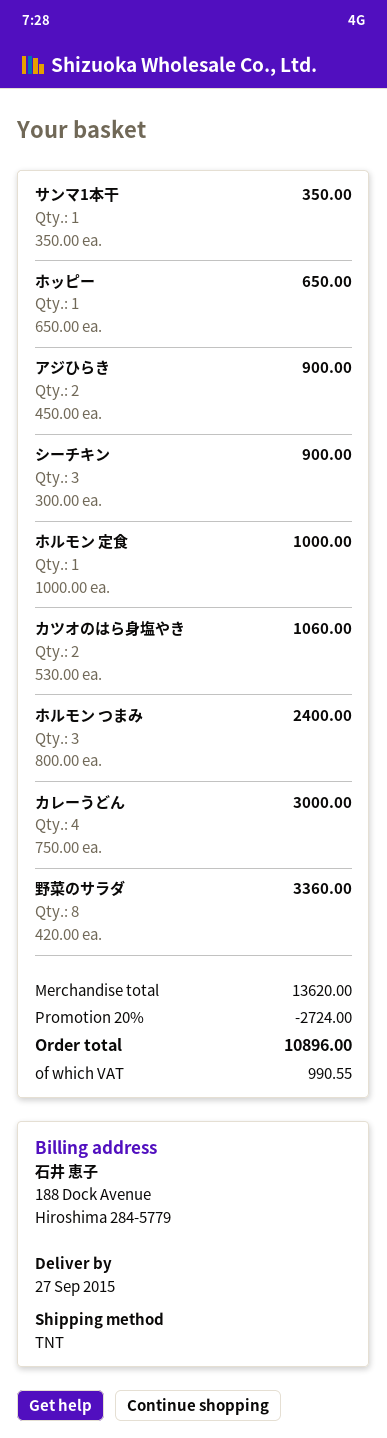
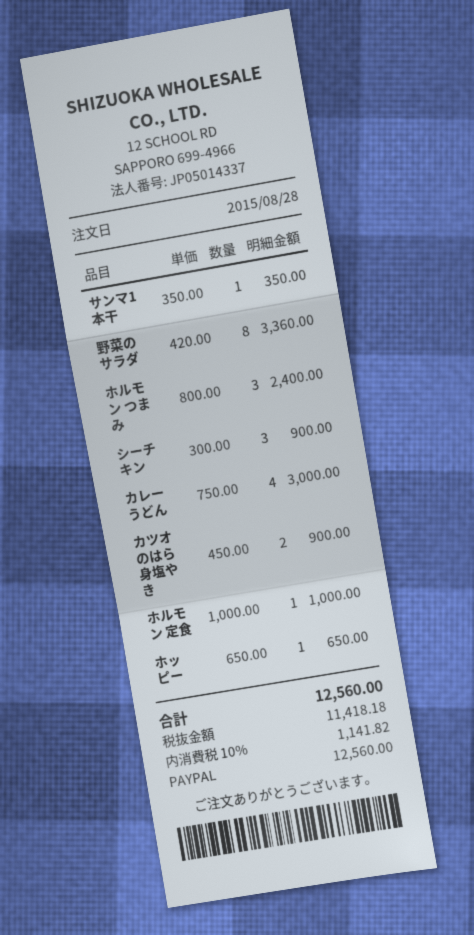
アジひらき: 2 x 450.00 = 900.00 -> none
カツオのはら身塩やき: 2 x 530.00 = 1060.00 -> 2 x 450.00 = 900.00
discount: 20% = 2724.00 -> none
tax: 990.55 -> 1141.82
total: 10896.00 -> 12560.00

